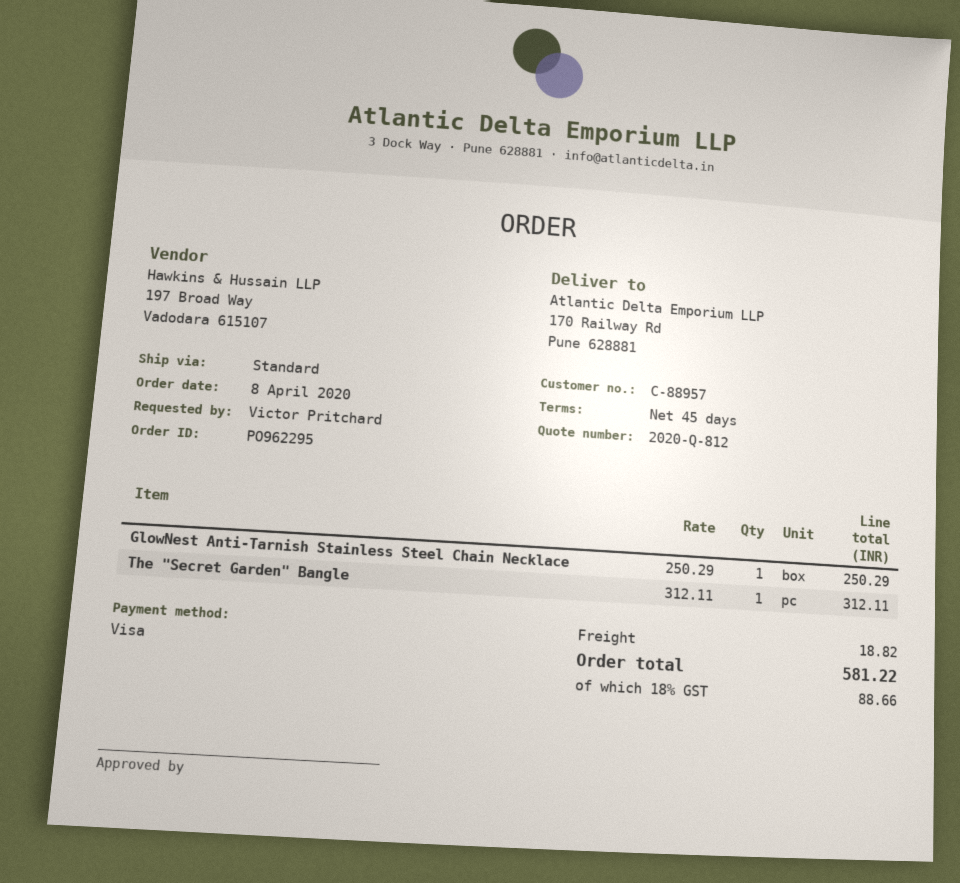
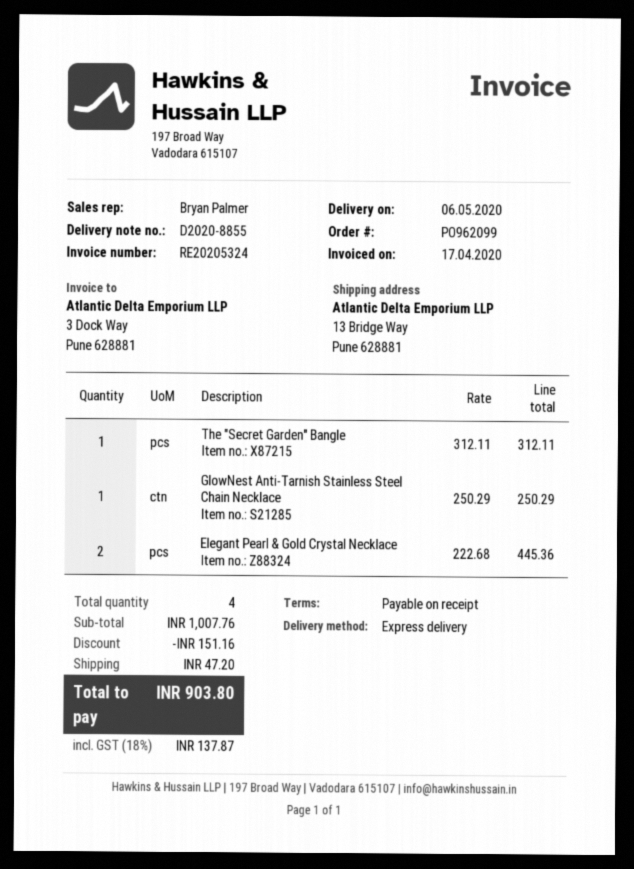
order number: PO962295 -> PO962099
payment terms: 45 days -> on receipt
shipping method: standard -> express
ship to: 170 Railway Rd, Pune 628881 -> 13 Bridge Way, Pune 628881
Elegant Pearl & Gold Crystal Necklace: none -> 2 x 222.68 = 445.36
discount: none -> 151.16
shipping: 18.82 -> 47.20
tax: 18% = 88.66 -> 18% = 137.87
total: 581.22 -> 903.80

